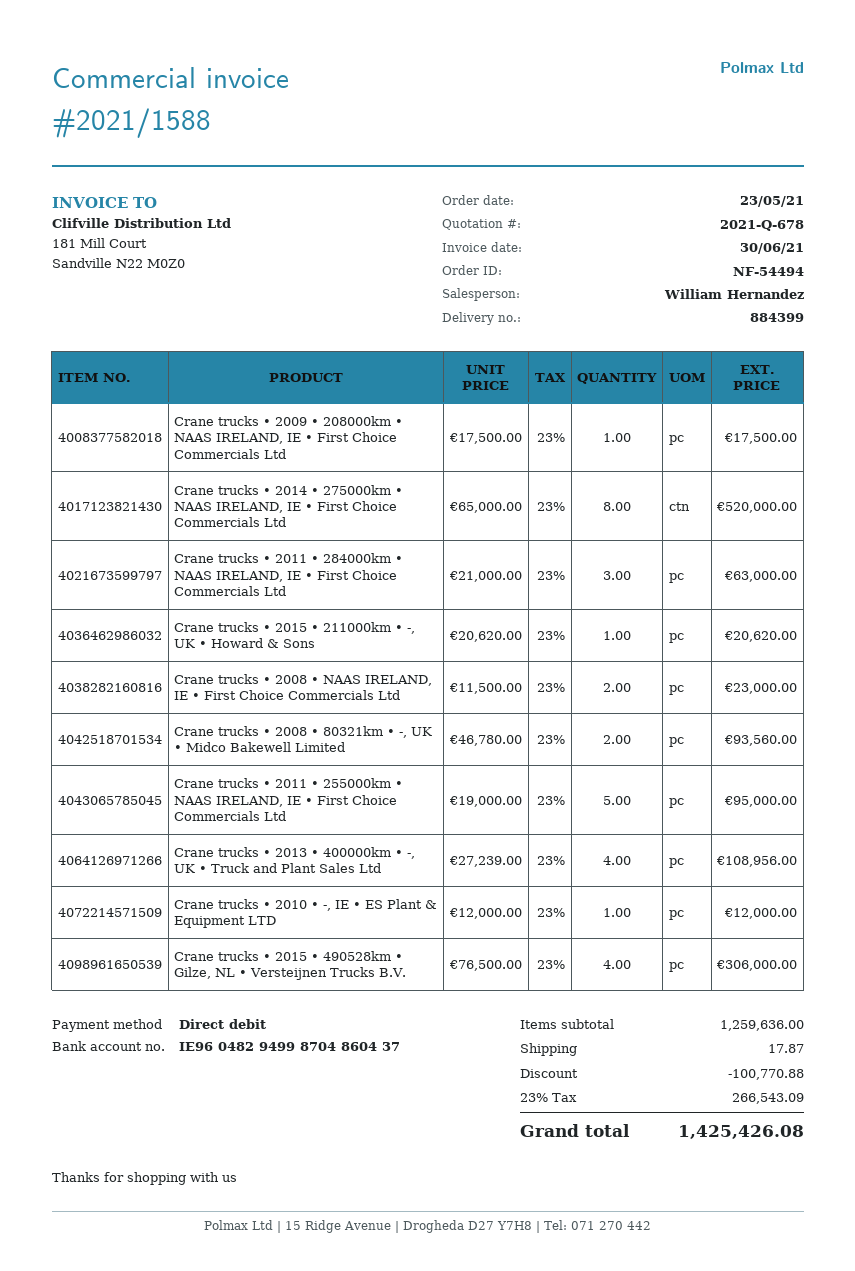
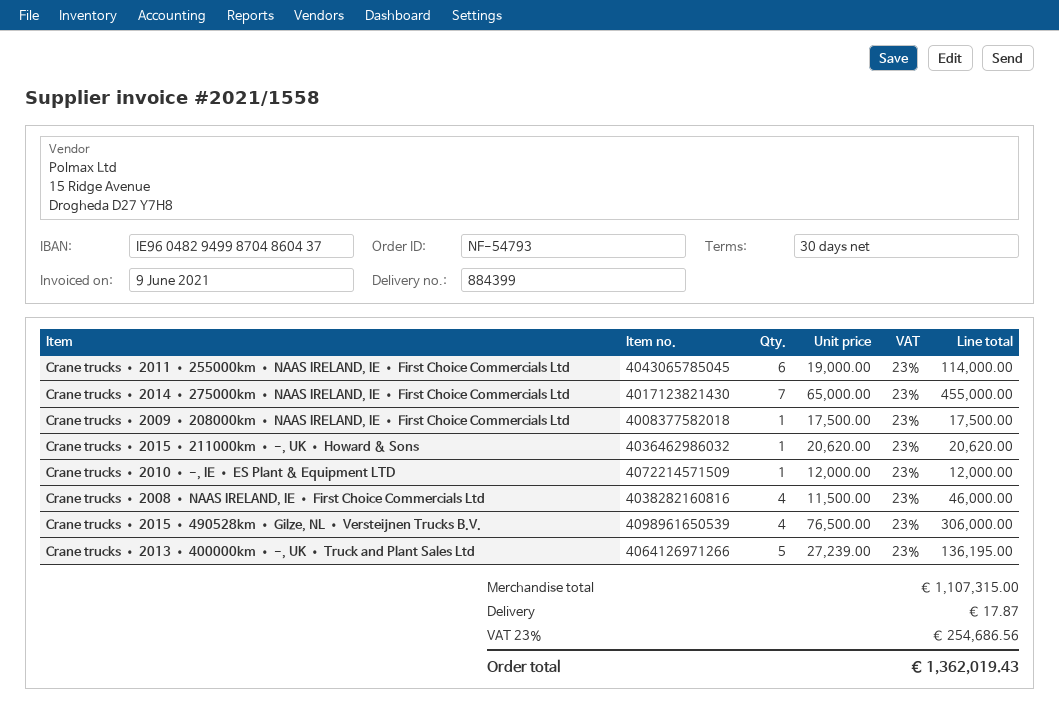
order number: NF-54494 -> NF-54793
invoice number: 2021/1588 -> 2021/1558
invoice date: 2021-06-30 -> 2021-06-09
Crane trucks • 2014 • 275000km • NAAS IRELAND, IE • First Choice Commercials Ltd: 8 x 65000.00 = 520000.00 -> 7 x 65000.00 = 455000.00
Crane trucks • 2011 • 284000km • NAAS IRELAND, IE • First Choice Commercials Ltd: 3 x 21000.00 = 63000.00 -> none
Crane trucks • 2008 • NAAS IRELAND, IE • First Choice Commercials Ltd: 2 x 11500.00 = 23000.00 -> 4 x 11500.00 = 46000.00
Crane trucks • 2008 • 80321km • -, UK • Midco Bakewell Limited: 2 x 46780.00 = 93560.00 -> none
Crane trucks • 2011 • 255000km • NAAS IRELAND, IE • First Choice Commercials Ltd: 5 x 19000.00 = 95000.00 -> 6 x 19000.00 = 114000.00
Crane trucks • 2013 • 400000km • -, UK • Truck and Plant Sales Ltd: 4 x 27239.00 = 108956.00 -> 5 x 27239.00 = 136195.00
subtotal: 1259636.00 -> 1107315.00
discount: 100770.88 -> none
tax: 23% = 266543.09 -> 23% = 254686.56
total: 1425426.08 -> 1362019.43

